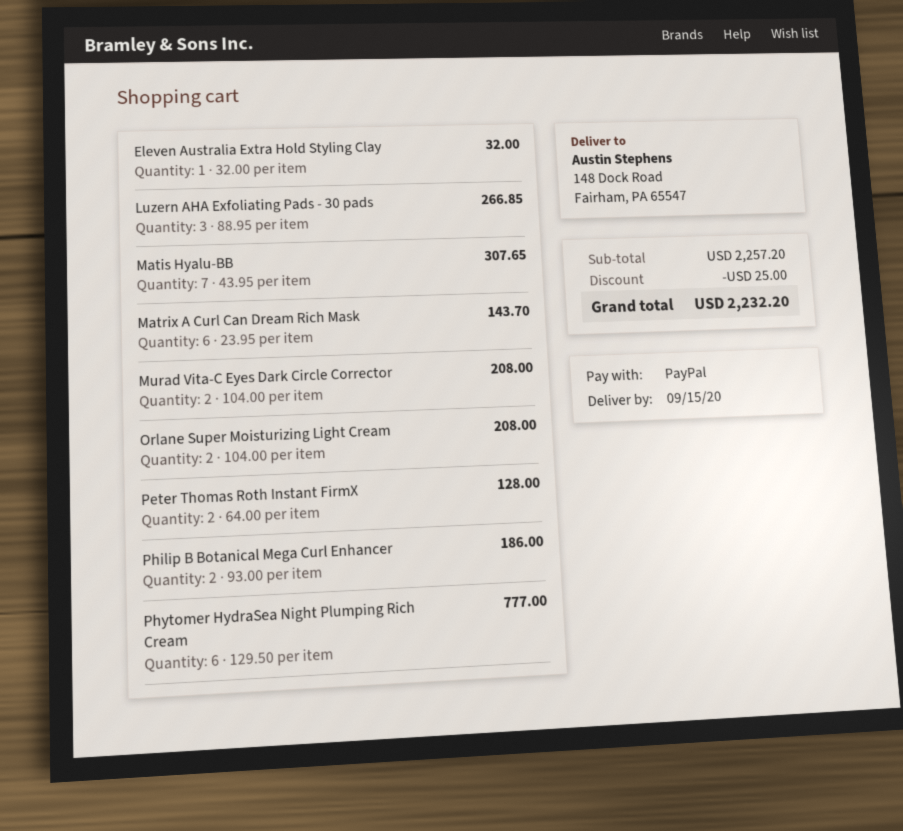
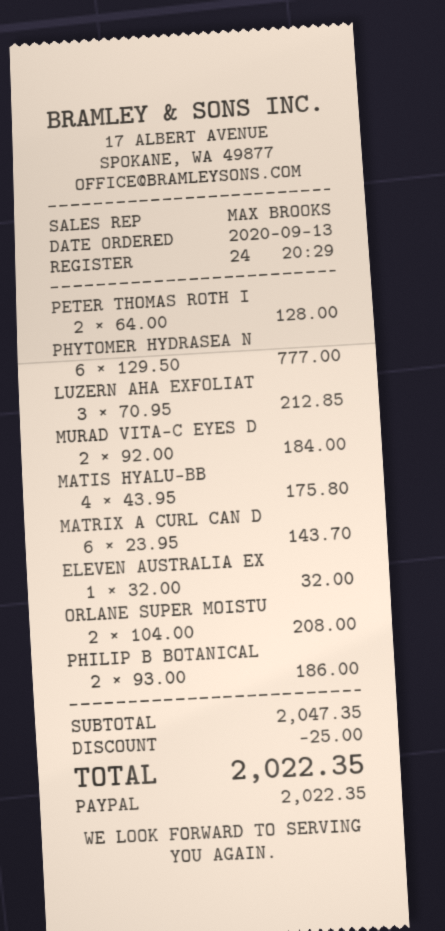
Luzern AHA Exfoliating Pads - 30 pads: 3 x 88.95 = 266.85 -> 3 x 70.95 = 212.85
Matis Hyalu-BB: 7 x 43.95 = 307.65 -> 4 x 43.95 = 175.80
Murad Vita-C Eyes Dark Circle Corrector: 2 x 104.00 = 208.00 -> 2 x 92.00 = 184.00
subtotal: 2257.20 -> 2047.35
total: 2232.20 -> 2022.35

